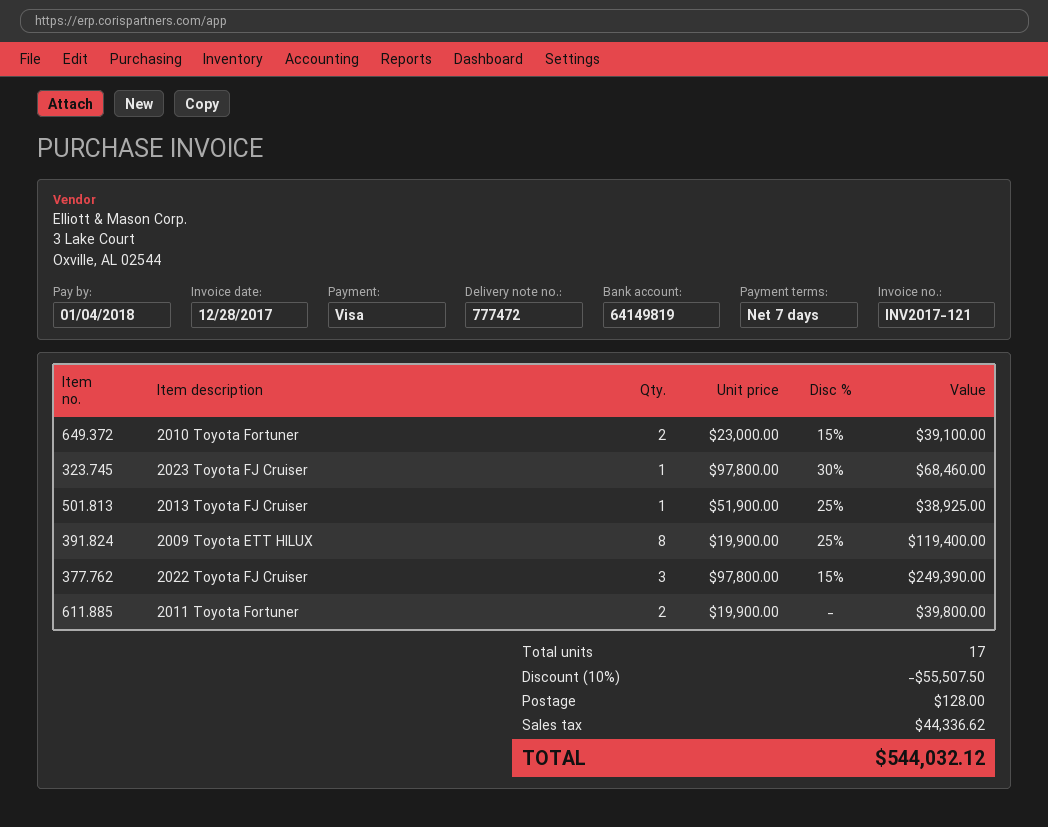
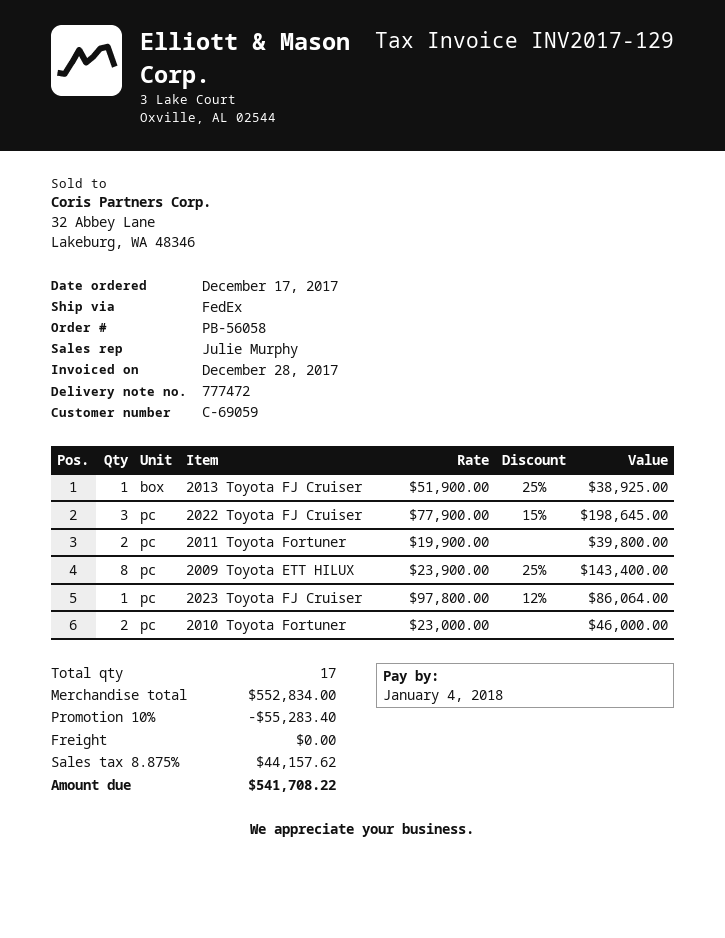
invoice number: INV2017-121 -> INV2017-129
2010 Toyota Fortuner: 2 x 23000.00 - 15% = 39100.00 -> 2 x 23000.00 = 46000.00
2023 Toyota FJ Cruiser: 1 x 97800.00 - 30% = 68460.00 -> 1 x 97800.00 - 12% = 86064.00
2009 Toyota ETT HILUX: 8 x 19900.00 - 25% = 119400.00 -> 8 x 23900.00 - 25% = 143400.00
2022 Toyota FJ Cruiser: 3 x 97800.00 - 15% = 249390.00 -> 3 x 77900.00 - 15% = 198645.00
discount: 10% = 55507.50 -> 10% = 55283.40
shipping: 128.00 -> 0.00
tax: 44336.62 -> 44157.62
total: 544032.12 -> 541708.22

